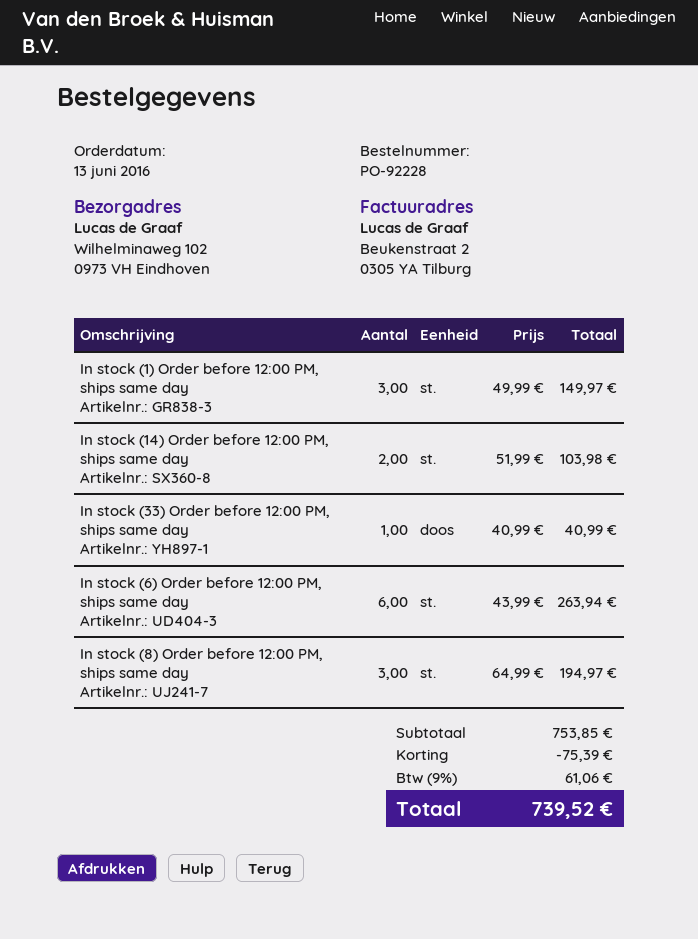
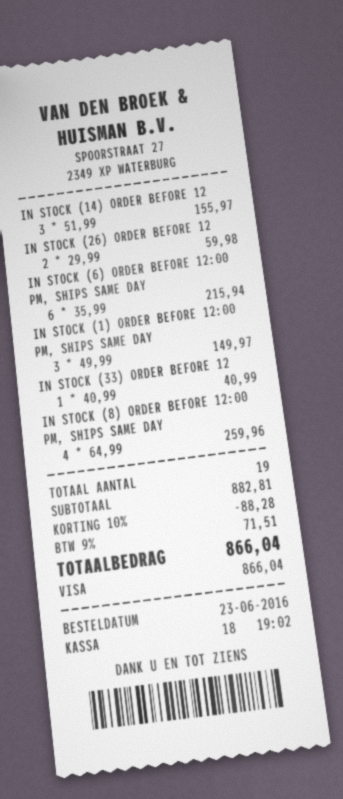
order date: 2016-06-13 -> 2016-06-23
In stock (14) Order before 12:00 PM, ships same day: 2 x 51.99 = 103.98 -> 3 x 51.99 = 155.97
In stock (6) Order before 12:00 PM, ships same day: 6 x 43.99 = 263.94 -> 6 x 35.99 = 215.94
In stock (8) Order before 12:00 PM, ships same day: 3 x 64.99 = 194.97 -> 4 x 64.99 = 259.96
IN STOCK (26) ORDER BEFORE 12: none -> 2 x 29.99 = 59.98
subtotal: 753.85 -> 882.81
discount: 75.39 -> 88.28
tax: 9% = 61.06 -> 9% = 71.51
total: 739.52 -> 866.04

